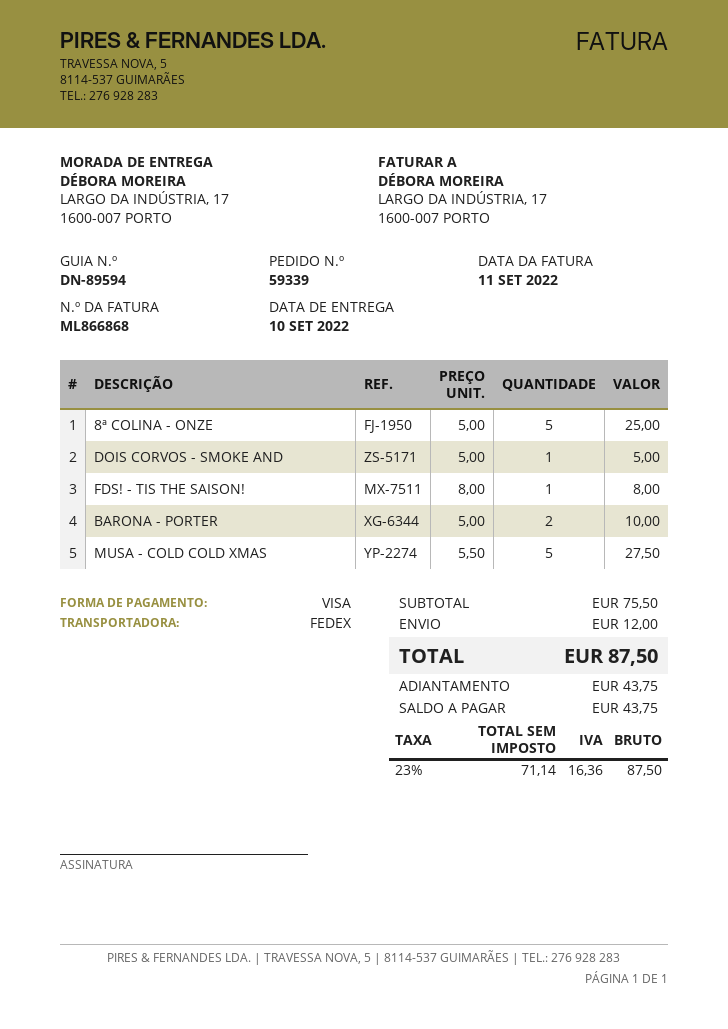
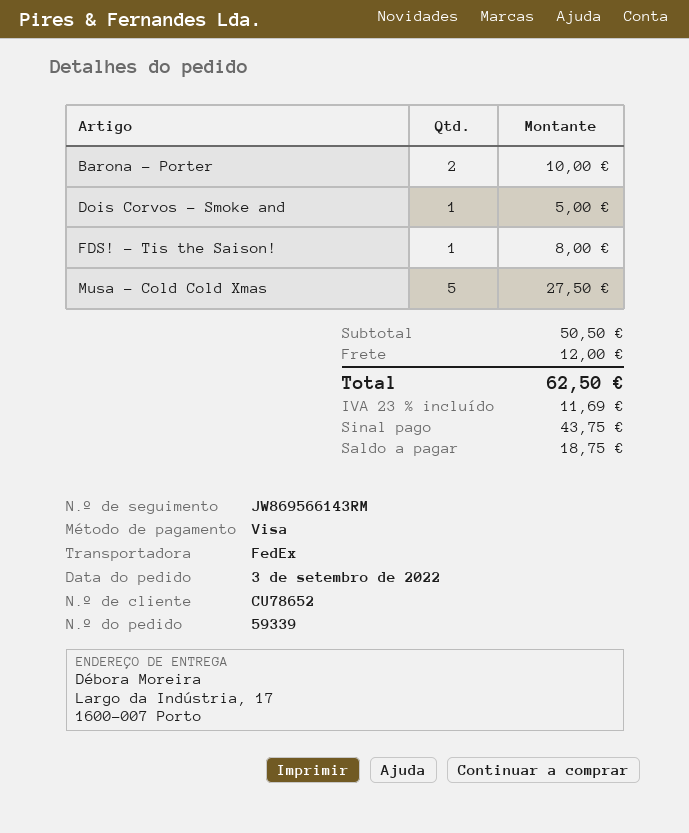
8ª COLINA - ONZE: 5 for 25.00 -> none
subtotal: 75.50 -> 50.50
tax: 23% = 16.36 -> 23% = 11.69
total: 87.50 -> 62.50
balance: 43.75 -> 18.75

